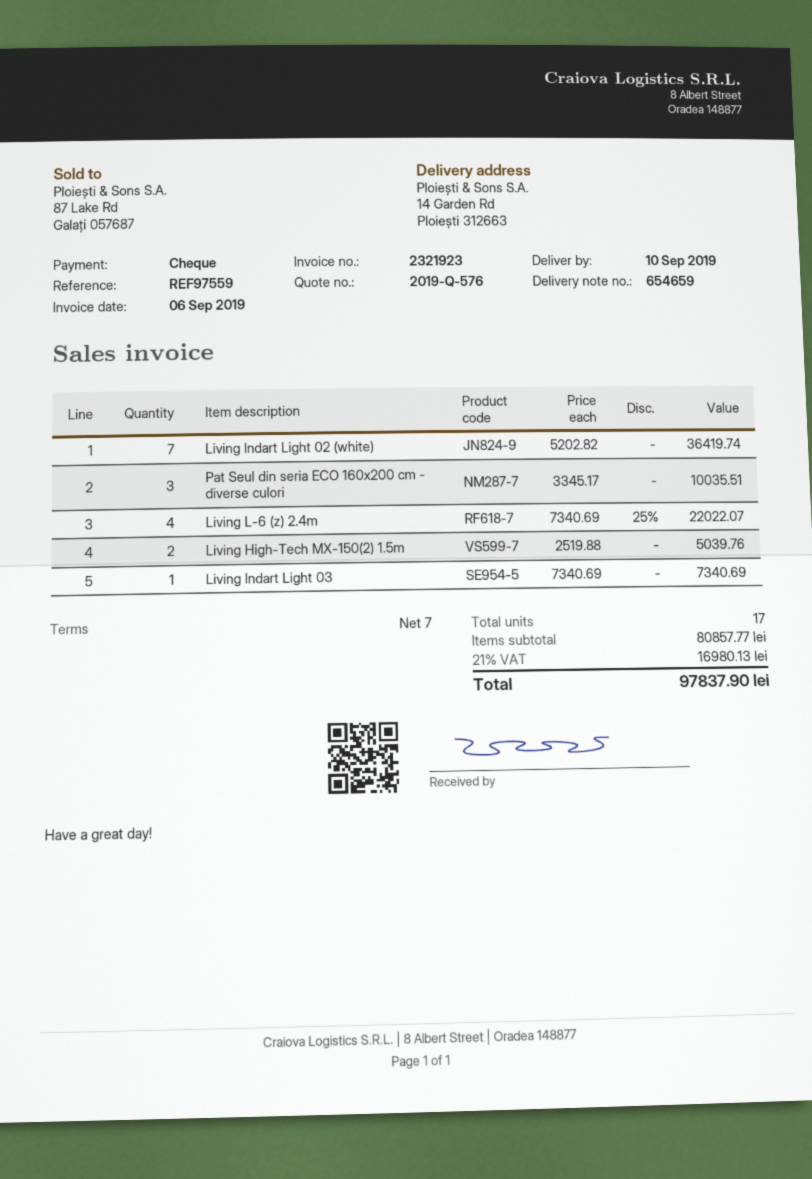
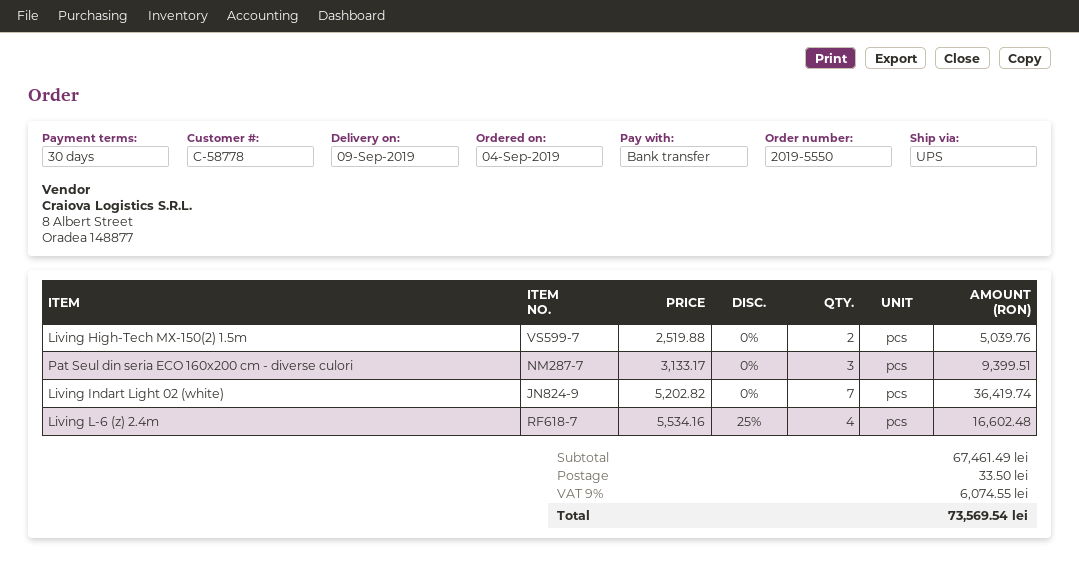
delivery date: 2019-09-10 -> 2019-09-09
payment terms: 7 days -> 30 days
payment method: cheque -> bank transfer
Pat Seul din seria ECO 160x200 cm - diverse culori: 3 x 3345.17 = 10035.51 -> 3 x 3133.17 = 9399.51
Living L-6 (z) 2.4m: 4 x 7340.69 - 25% = 22022.07 -> 4 x 5534.16 - 25% = 16602.48
Living Indart Light 03: 1 x 7340.69 = 7340.69 -> none
subtotal: 80857.77 -> 67461.49
shipping: none -> 33.50
tax: 21% = 16980.13 -> 9% = 6074.55
total: 97837.90 -> 73569.54

